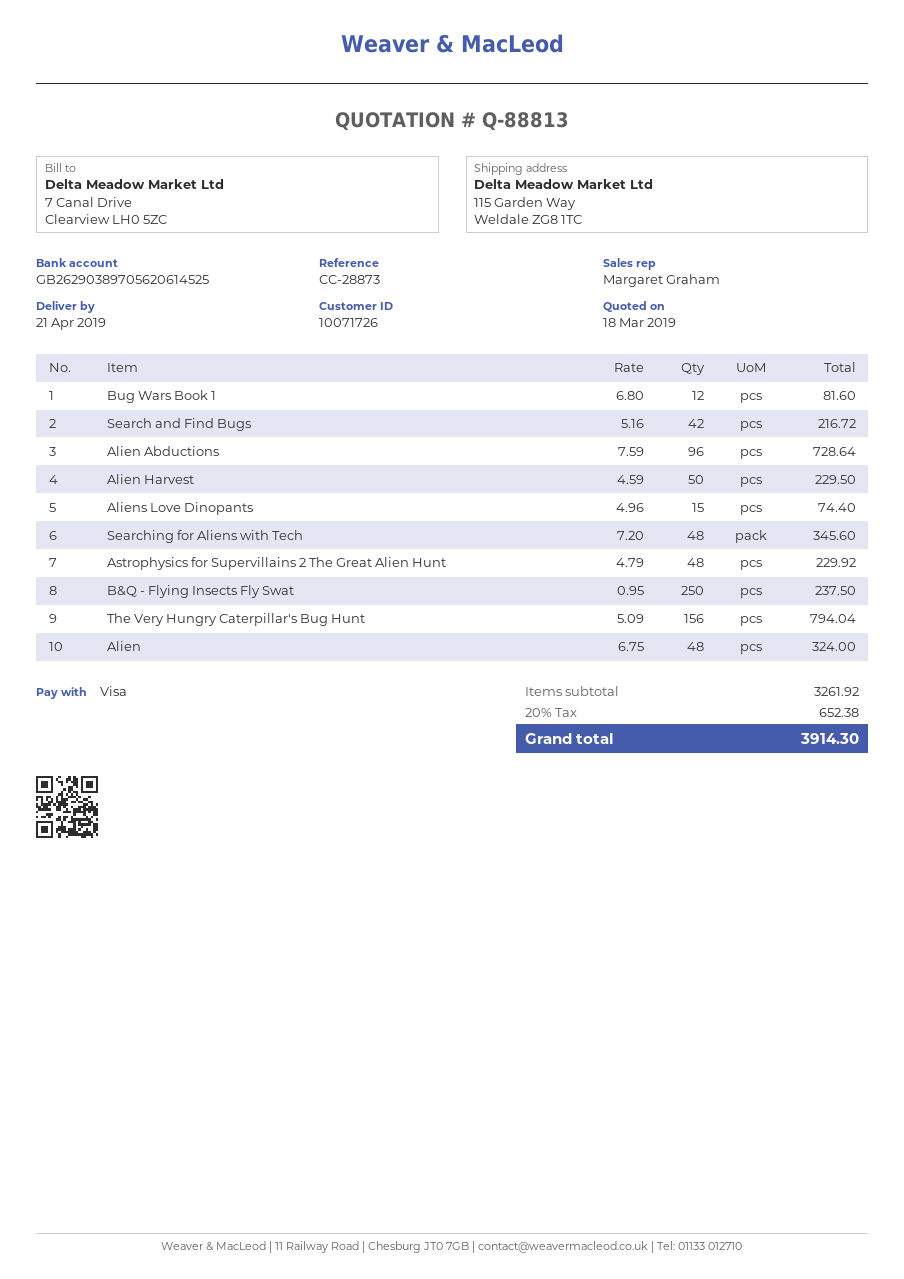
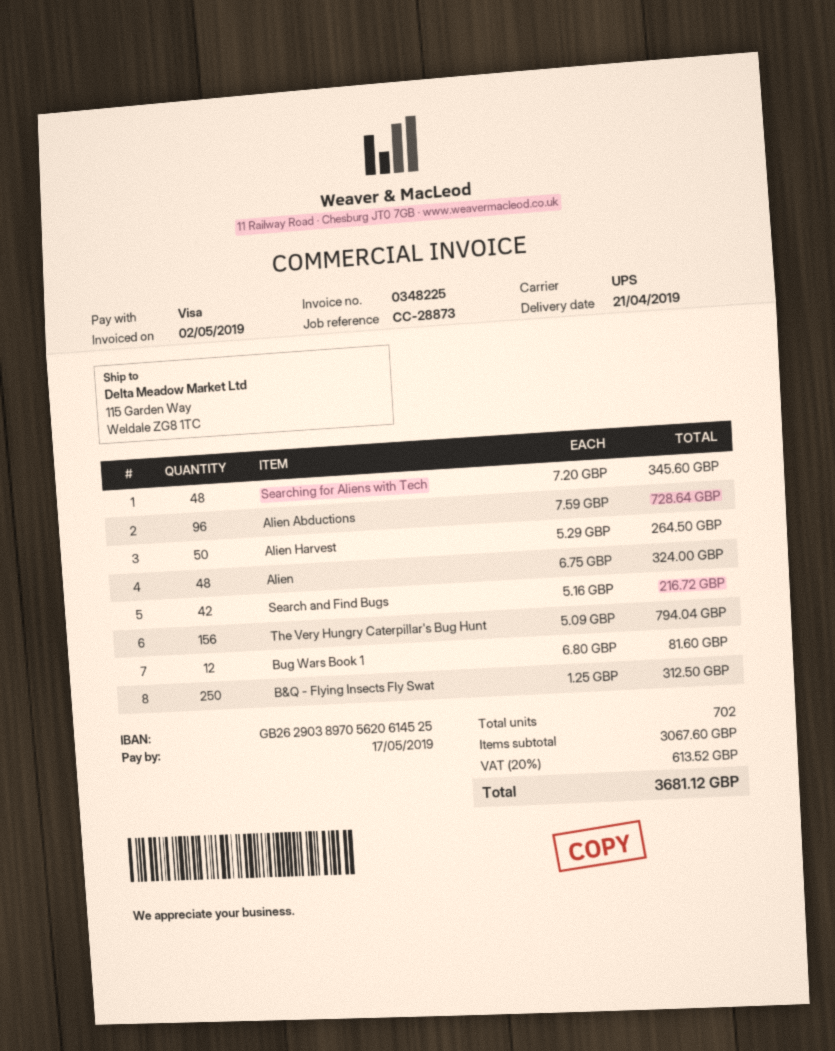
Alien Harvest: 50 x 4.59 = 229.50 -> 50 x 5.29 = 264.50
Aliens Love Dinopants: 15 x 4.96 = 74.40 -> none
Astrophysics for Supervillains 2 The Great Alien Hunt: 48 x 4.79 = 229.92 -> none
B&Q - Flying Insects Fly Swat: 250 x 0.95 = 237.50 -> 250 x 1.25 = 312.50
subtotal: 3261.92 -> 3067.60
tax: 20% = 652.38 -> 20% = 613.52
total: 3914.30 -> 3681.12

